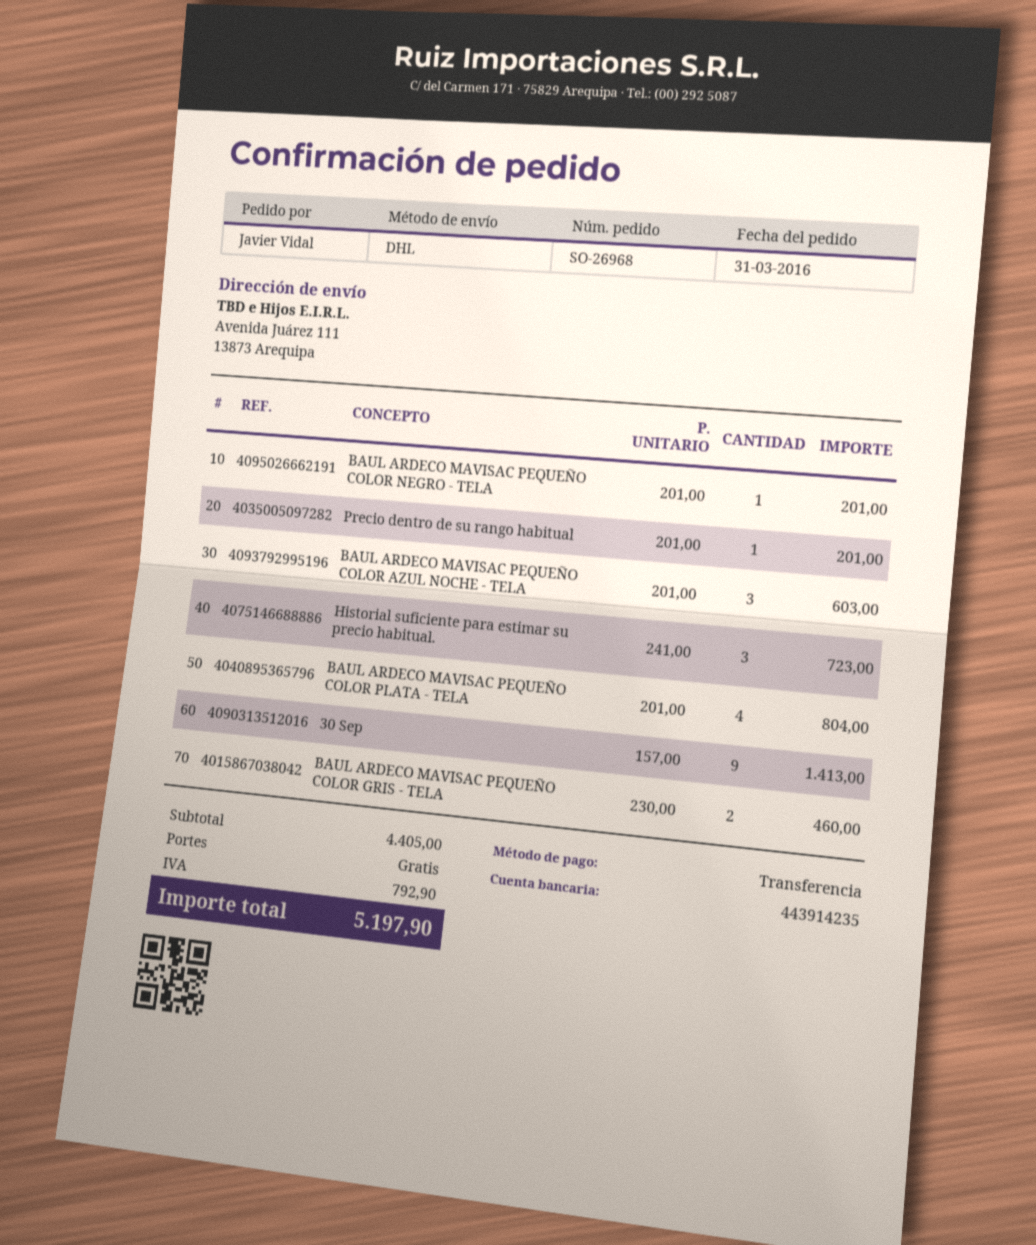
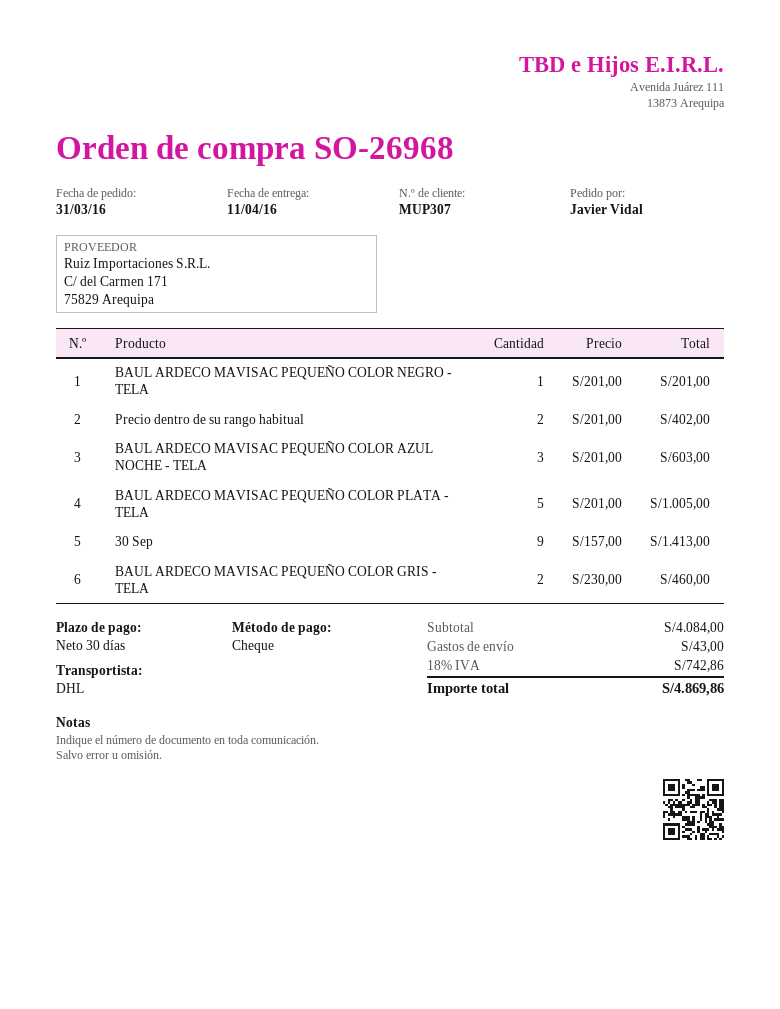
payment method: bank transfer -> cheque
Precio dentro de su rango habitual: 1 x 201.00 = 201.00 -> 2 x 201.00 = 402.00
Historial suficiente para estimar su precio habitual.: 3 x 241.00 = 723.00 -> none
BAUL ARDECO MAVISAC PEQUEÑO COLOR PLATA - TELA: 4 x 201.00 = 804.00 -> 5 x 201.00 = 1005.00
subtotal: 4405.00 -> 4084.00
shipping: 0.00 -> 43.00
tax: 792.90 -> 742.86
total: 5197.90 -> 4869.86

